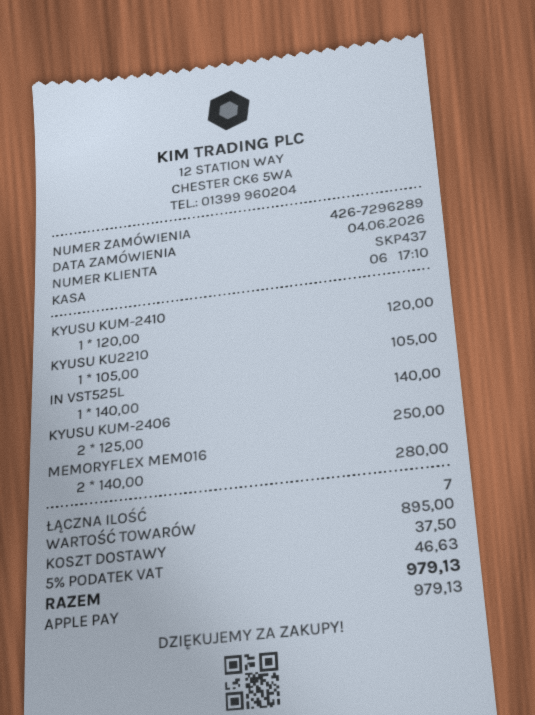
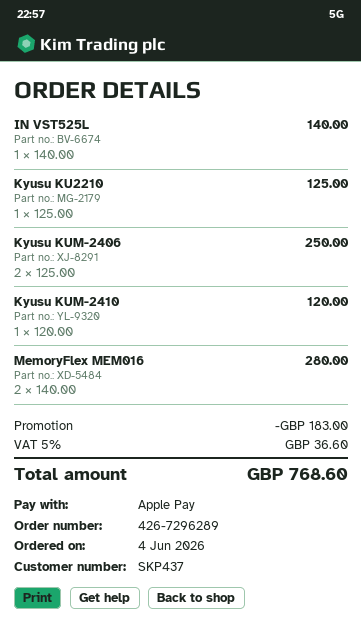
KYUSU KU2210: 1 x 105.00 = 105.00 -> 1 x 125.00 = 125.00
discount: none -> 183.00
shipping: 37.50 -> none
tax: 5% = 46.63 -> 5% = 36.60
total: 979.13 -> 768.60

